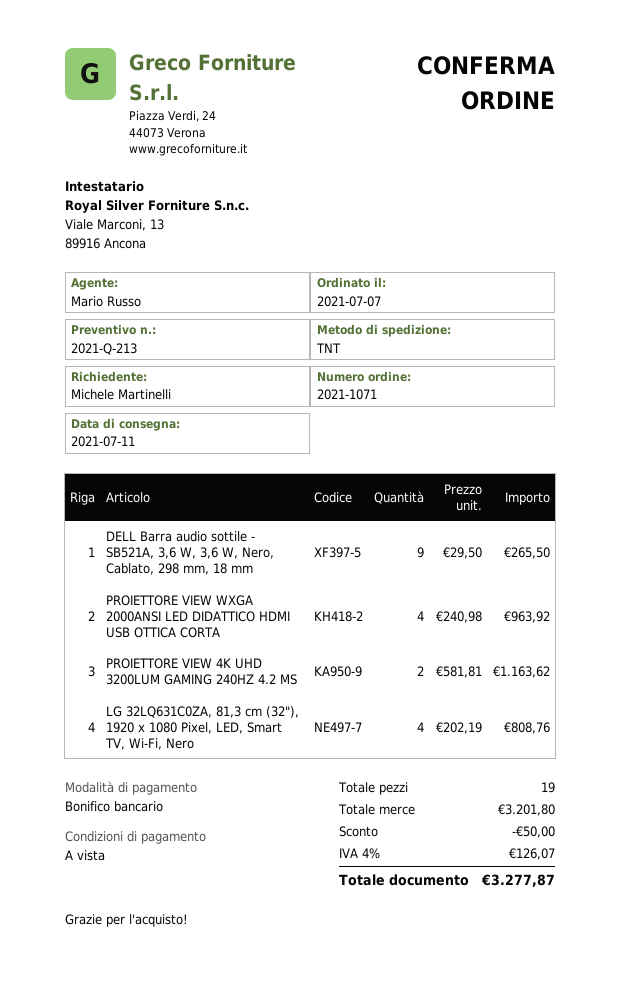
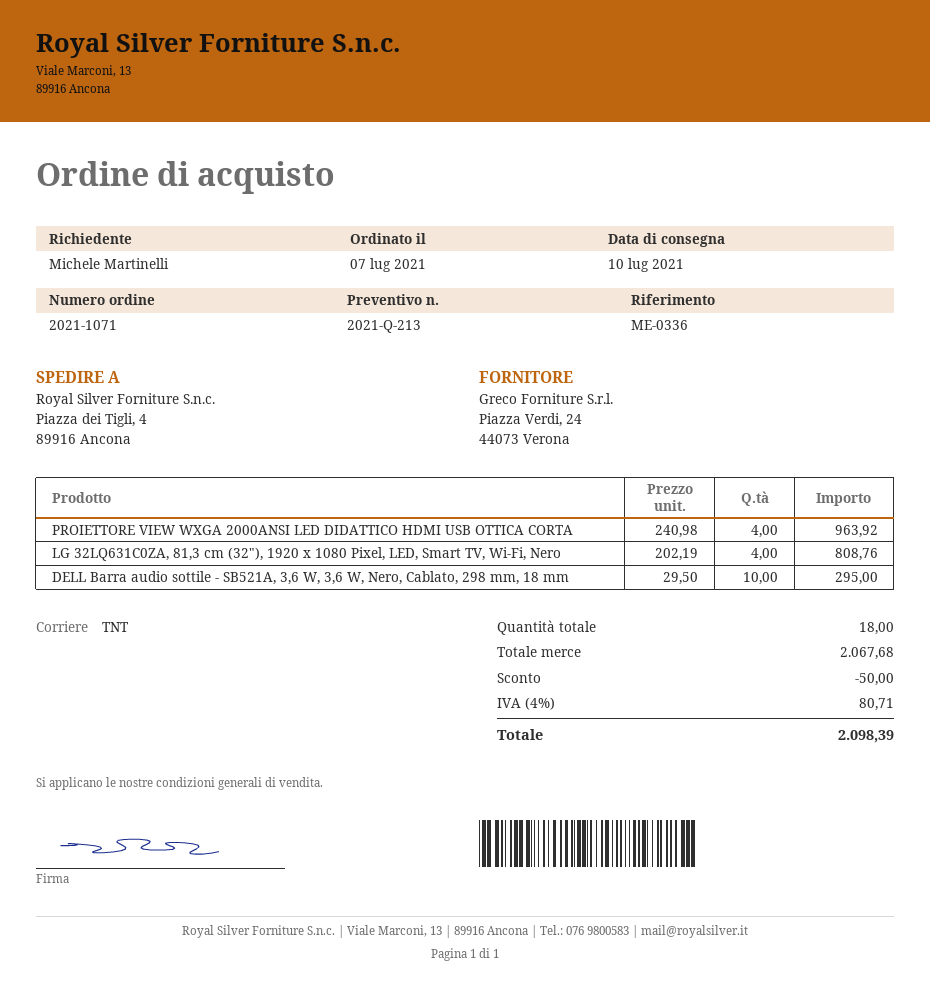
delivery date: 2021-07-11 -> 2021-07-10
DELL Barra audio sottile - SB521A, 3,6 W, 3,6 W, Nero, Cablato, 298 mm, 18 mm: 9 x 29.50 = 265.50 -> 10 x 29.50 = 295.00
PROIETTORE VIEW 4K UHD 3200LUM GAMING 240HZ 4.2 MS: 2 x 581.81 = 1163.62 -> none
total quantity: 19 -> 18
subtotal: 3201.80 -> 2067.68
tax: 4% = 126.07 -> 4% = 80.71
total: 3277.87 -> 2098.39

